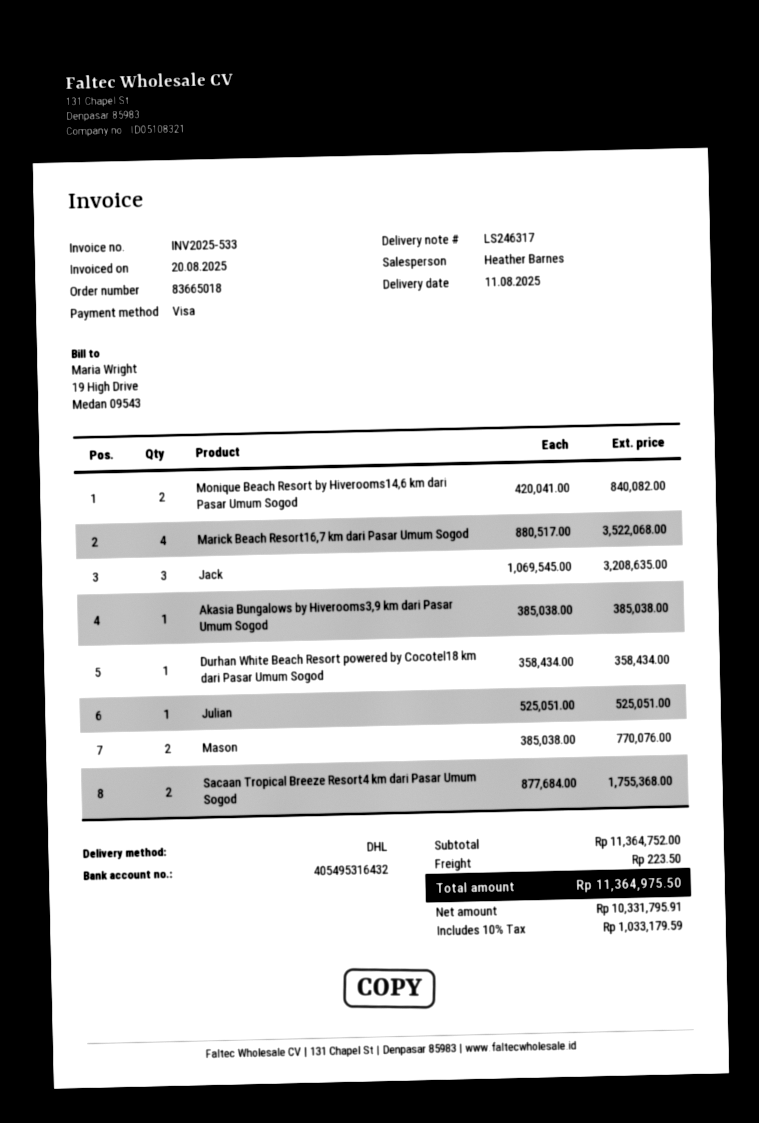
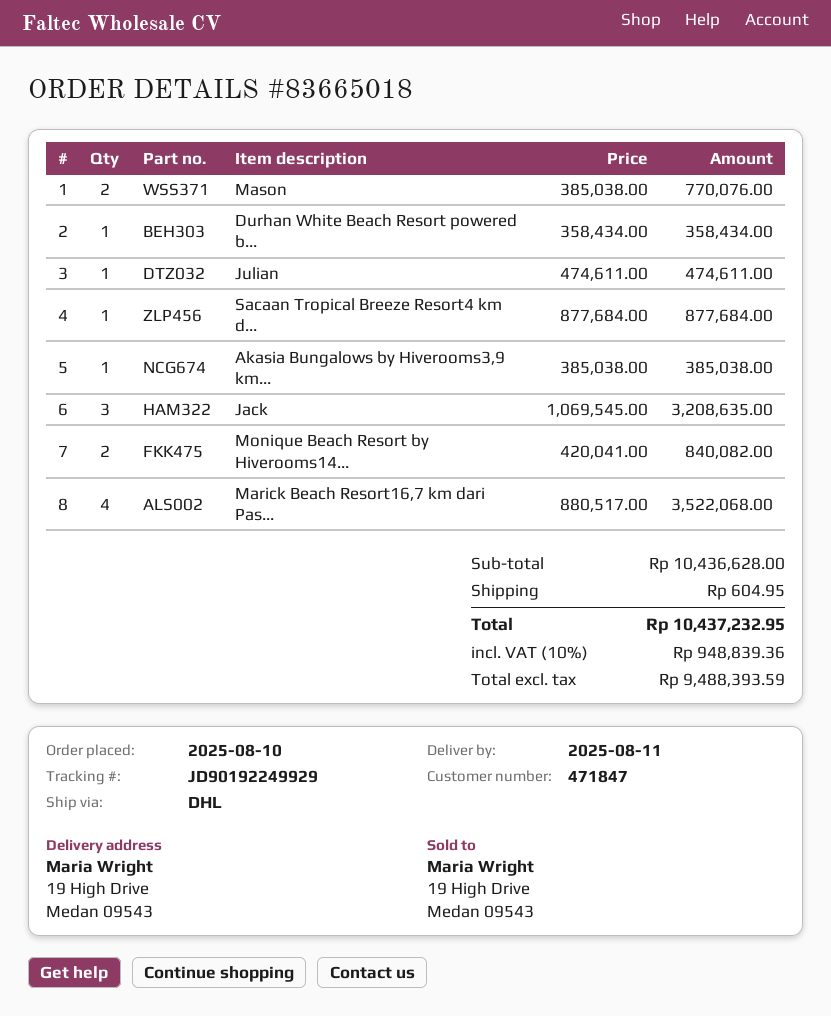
Julian: 1 x 525051.00 = 525051.00 -> 1 x 474611.00 = 474611.00
Sacaan Tropical Breeze Resort4 km dari Pasar Umum Sogod: 2 x 877684.00 = 1755368.00 -> 1 x 877684.00 = 877684.00
subtotal: 11364752.00 -> 10436628.00
shipping: 223.50 -> 604.95
net: 10331795.91 -> 9488393.59
tax: 10% = 1033179.59 -> 10% = 948839.36
total: 11364975.50 -> 10437232.95

